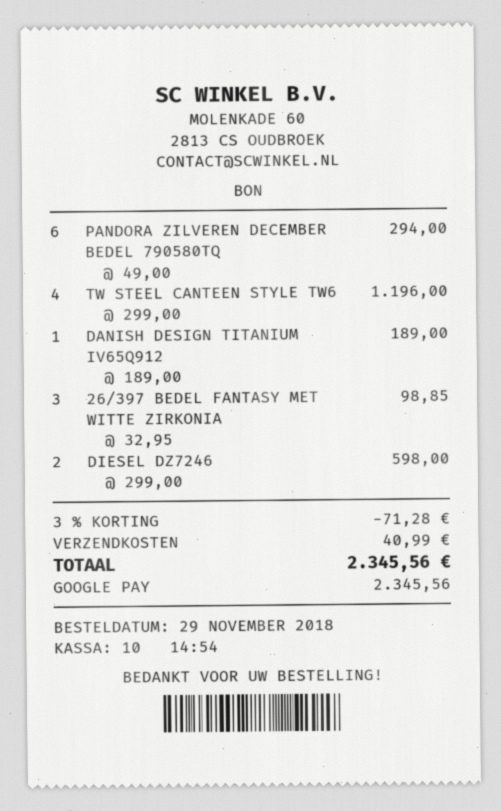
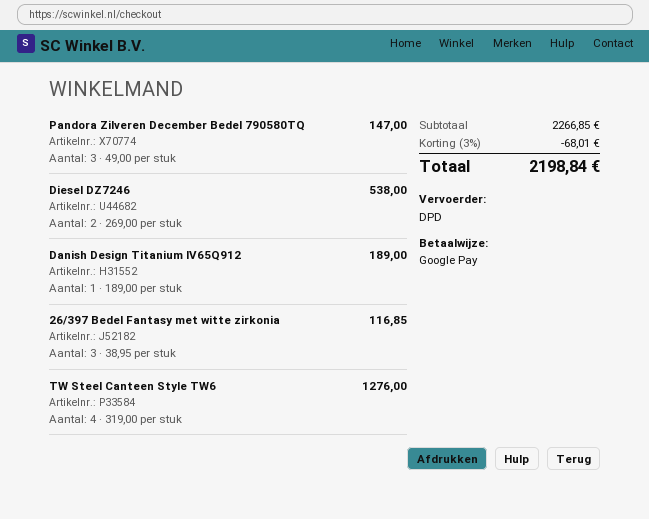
PANDORA ZILVEREN DECEMBER BEDEL 790580TQ: 6 x 49.00 = 294.00 -> 3 x 49.00 = 147.00
TW STEEL CANTEEN STYLE TW6: 4 x 299.00 = 1196.00 -> 4 x 319.00 = 1276.00
26/397 BEDEL FANTASY MET WITTE ZIRKONIA: 3 x 32.95 = 98.85 -> 3 x 38.95 = 116.85
DIESEL DZ7246: 2 x 299.00 = 598.00 -> 2 x 269.00 = 538.00
discount: 3% = 71.28 -> 3% = 68.01
shipping: 40.99 -> none
total: 2345.56 -> 2198.84

